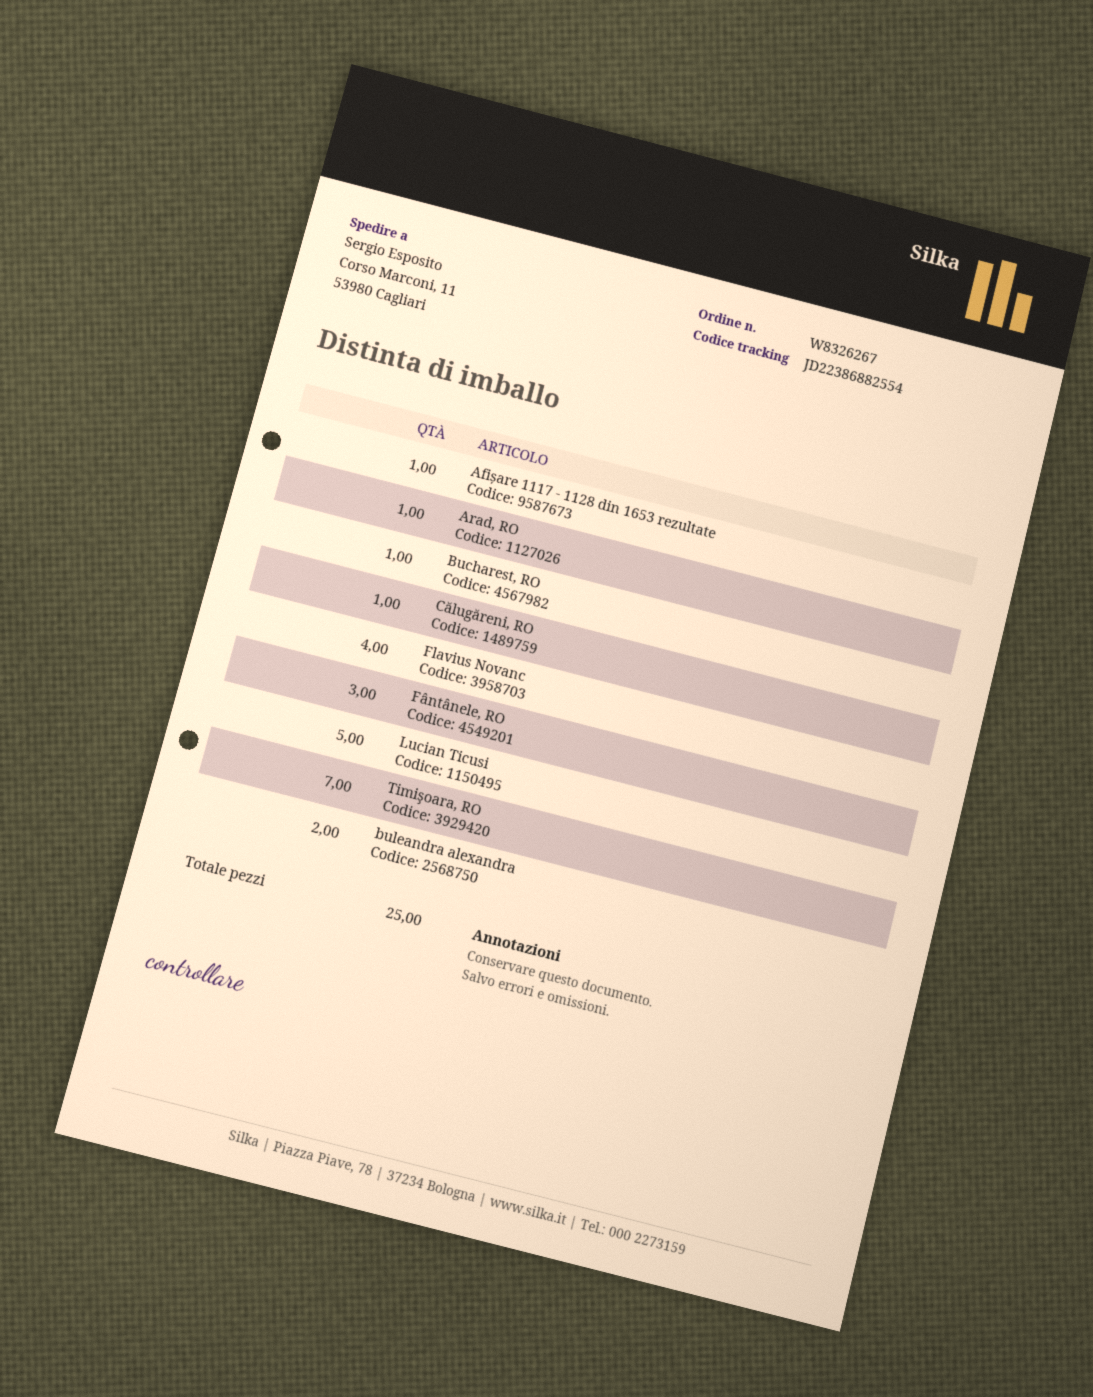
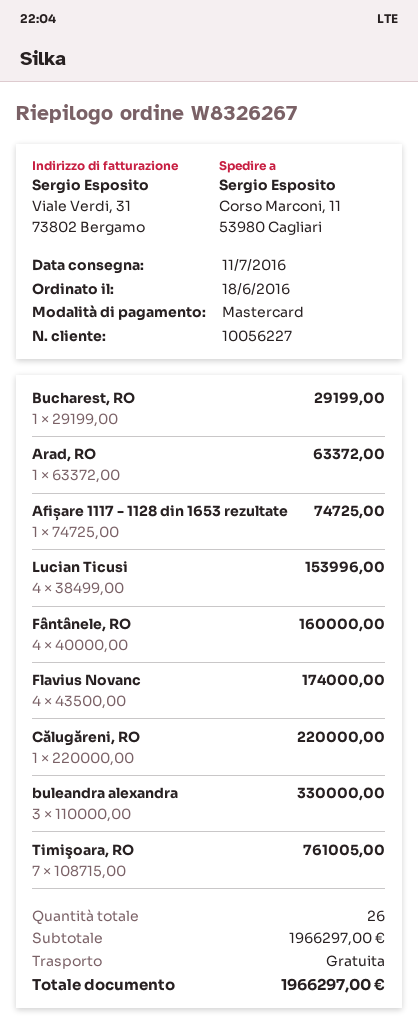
Fântânele, RO: 3 -> 4
Lucian Ticusi: 5 -> 4
buleandra alexandra: 2 -> 3
total quantity: 25 -> 26

